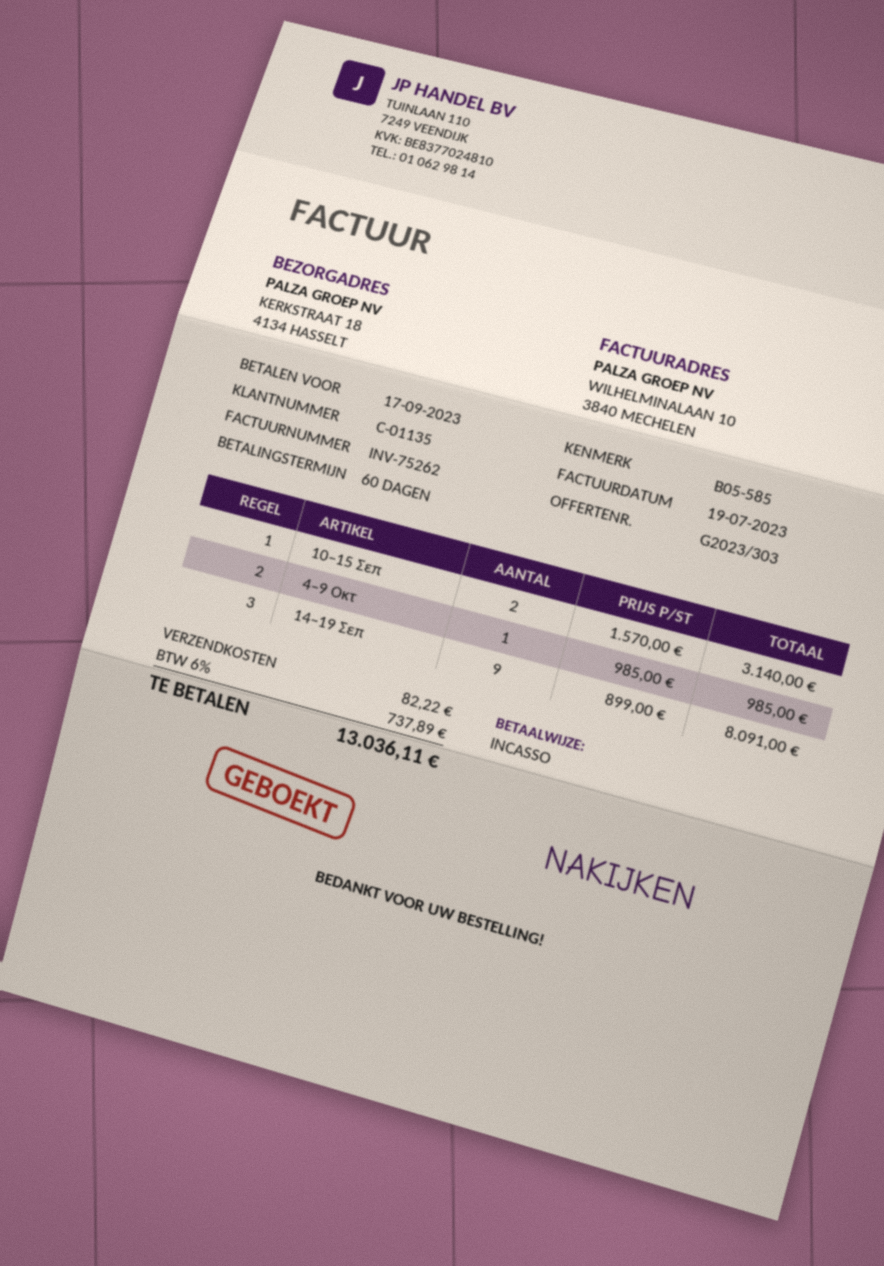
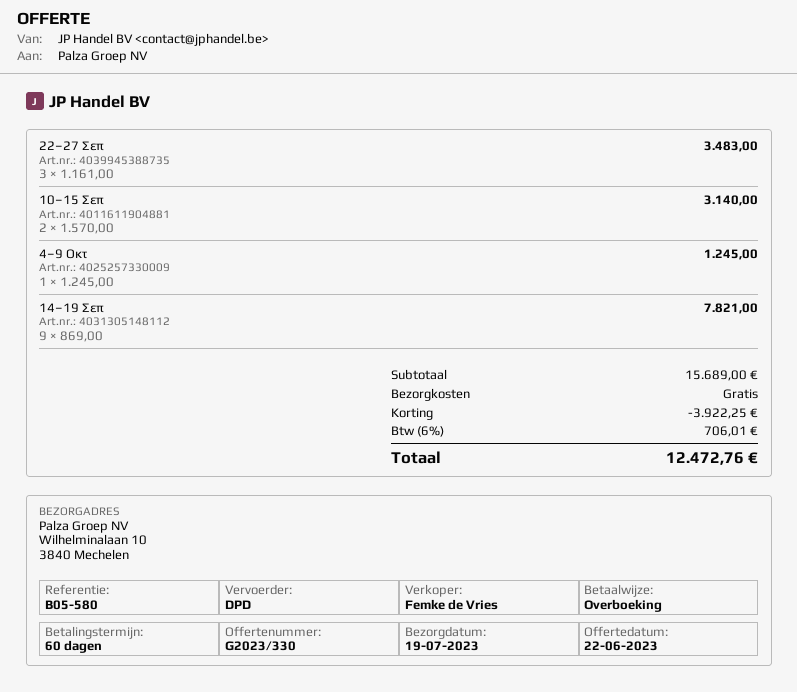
quote number: G2023/303 -> G2023/330
reference: B05-585 -> B05-580
payment method: direct debit -> bank transfer
ship to: KERKSTRAAT 18, 4134 HASSELT -> Wilhelminalaan 10, 3840 Mechelen
4–9 Οκτ: 1 x 985.00 = 985.00 -> 1 x 1245.00 = 1245.00
14–19 Σεπ: 9 x 899.00 = 8091.00 -> 9 x 869.00 = 7821.00
22–27 Σεπ: none -> 3 x 1161.00 = 3483.00
discount: none -> 3922.25
shipping: 82.22 -> 0.00
tax: 6% = 737.89 -> 6% = 706.01
total: 13036.11 -> 12472.76

